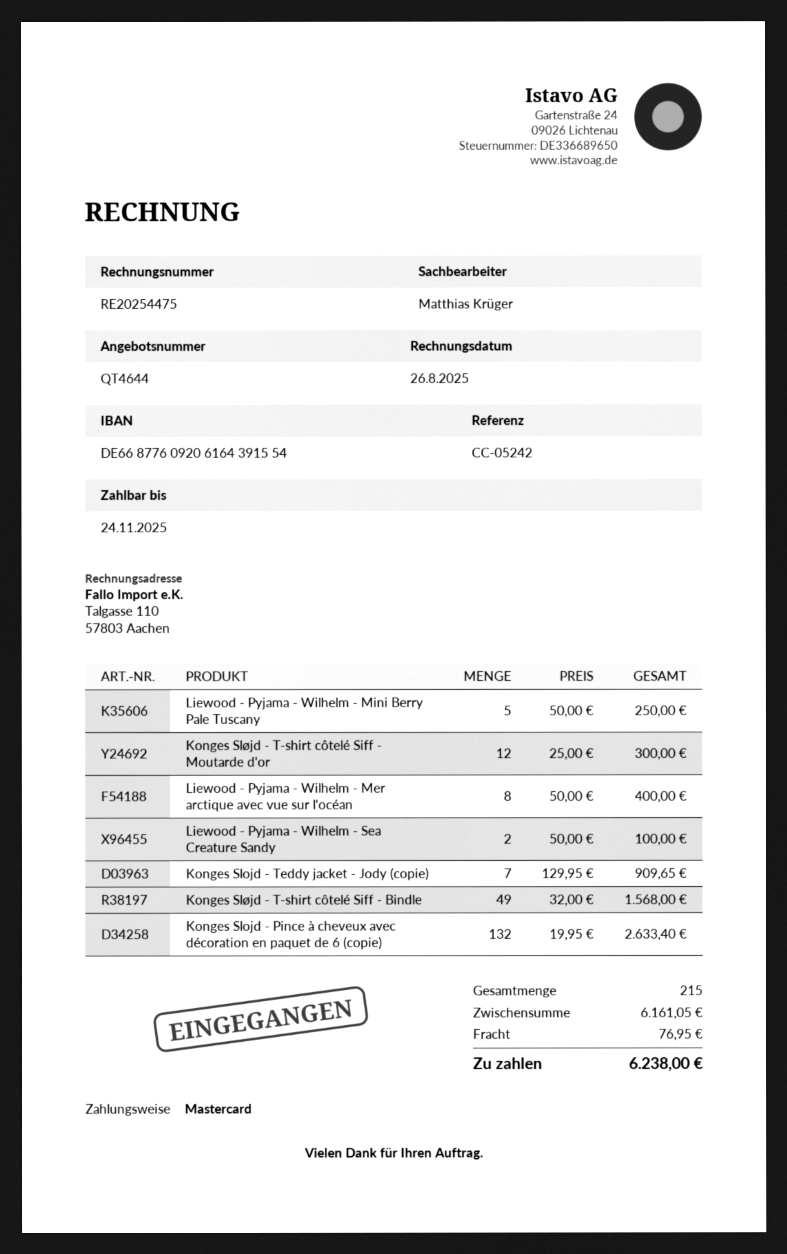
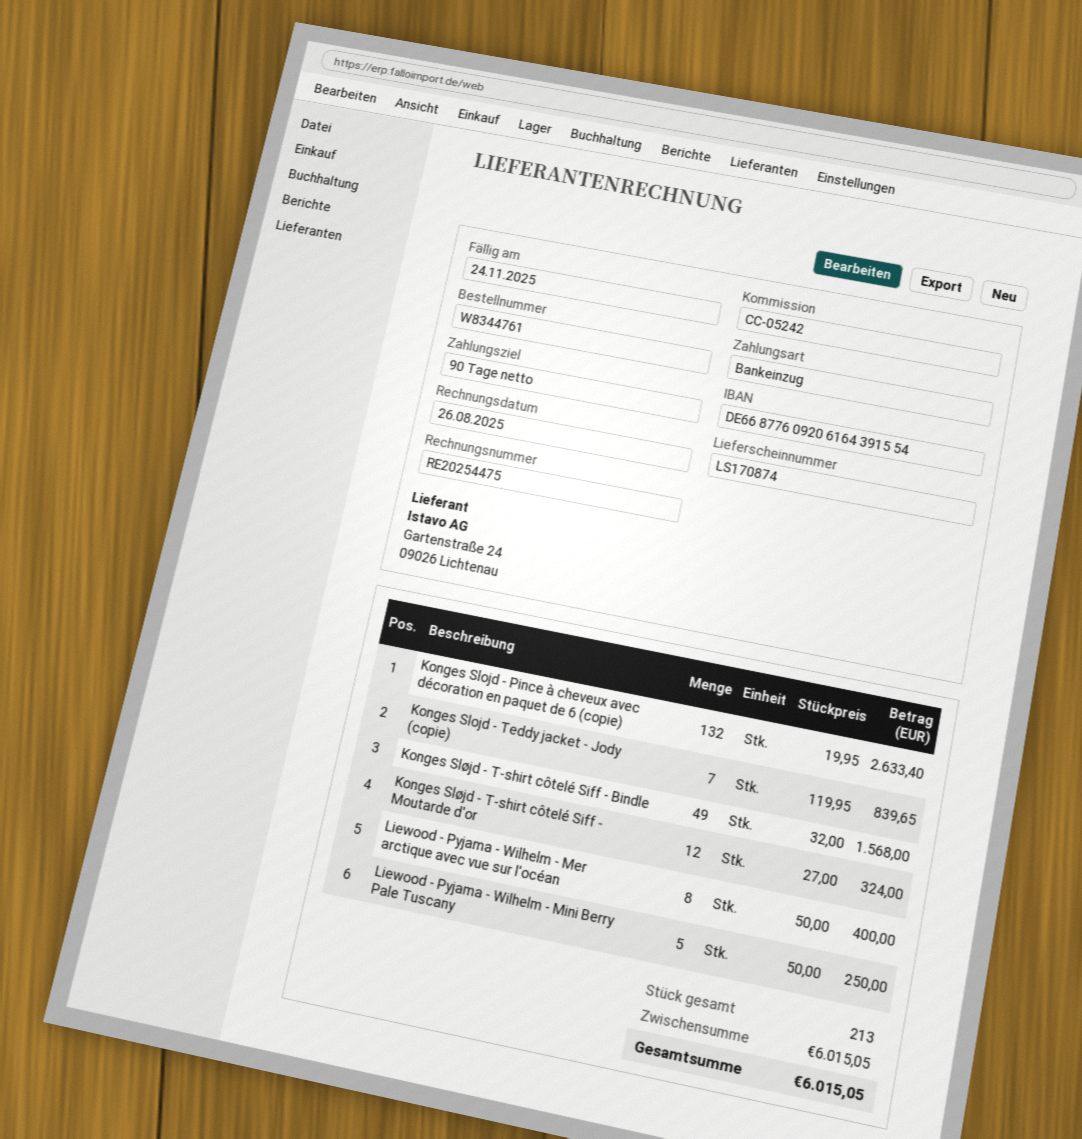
payment method: Mastercard -> direct debit
Konges Sløjd - T-shirt côtelé Siff - Moutarde d'or: 12 x 25.00 = 300.00 -> 12 x 27.00 = 324.00
Liewood - Pyjama - Wilhelm - Sea Creature Sandy: 2 x 50.00 = 100.00 -> none
Konges Slojd - Teddy jacket - Jody (copie): 7 x 129.95 = 909.65 -> 7 x 119.95 = 839.65
total quantity: 215 -> 213
subtotal: 6161.05 -> 6015.05
shipping: 76.95 -> none
total: 6238.00 -> 6015.05

